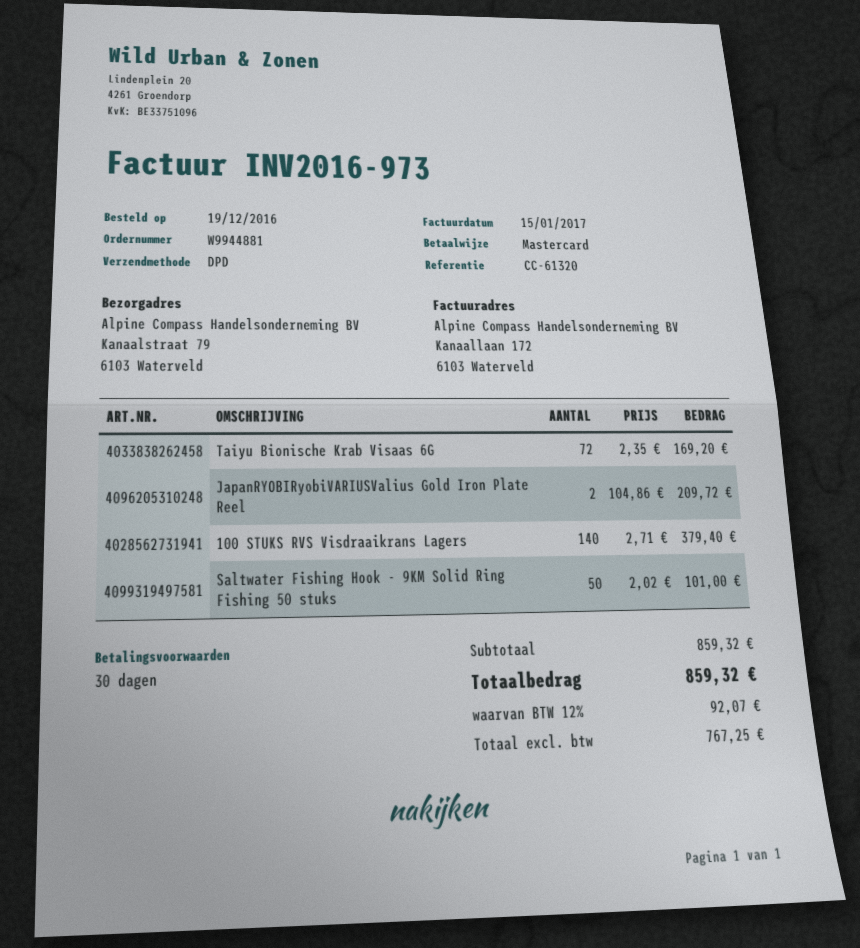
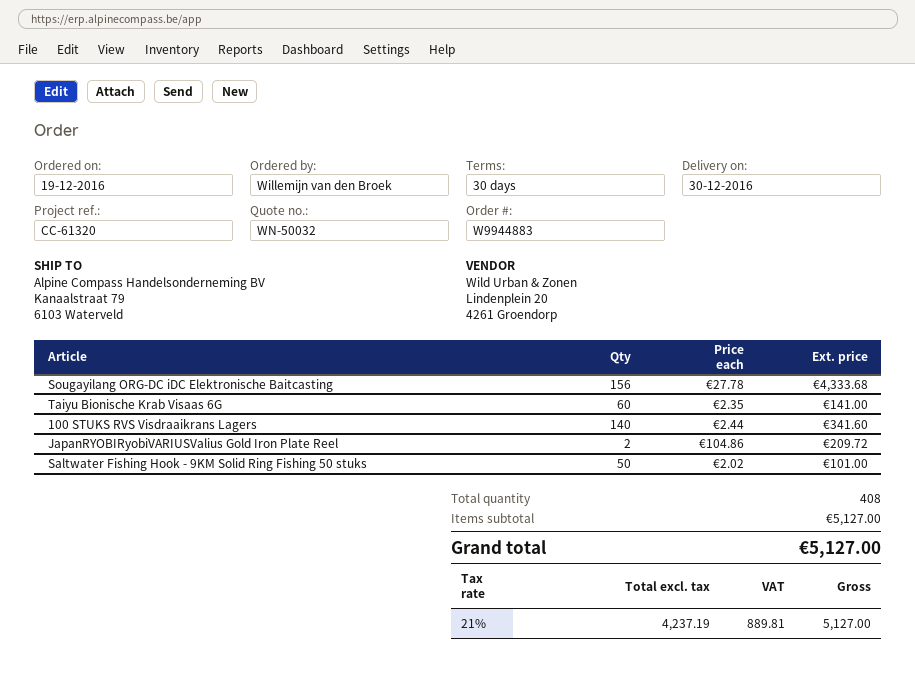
order number: W9944881 -> W9944883
Taiyu Bionische Krab Visaas 6G: 72 x 2.35 = 169.20 -> 60 x 2.35 = 141.00
100 STUKS RVS Visdraaikrans Lagers: 140 x 2.71 = 379.40 -> 140 x 2.44 = 341.60
Sougayilang ORG-DC iDC Elektronische Baitcasting: none -> 156 x 27.78 = 4333.68
subtotal: 859.32 -> 5127.00
net: 767.25 -> 4237.19
tax: 12% = 92.07 -> 21% = 889.81
total: 859.32 -> 5127.00

